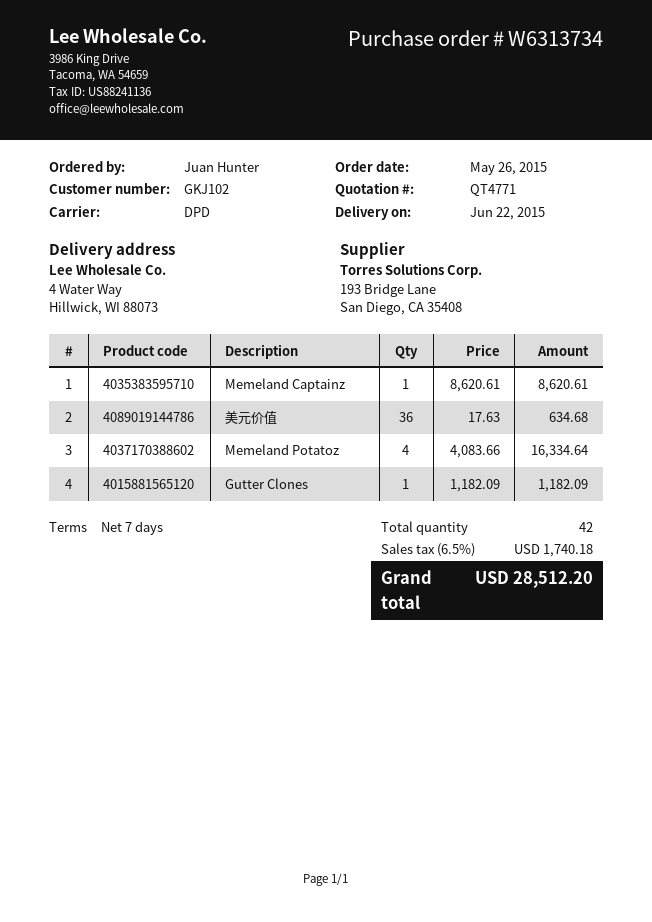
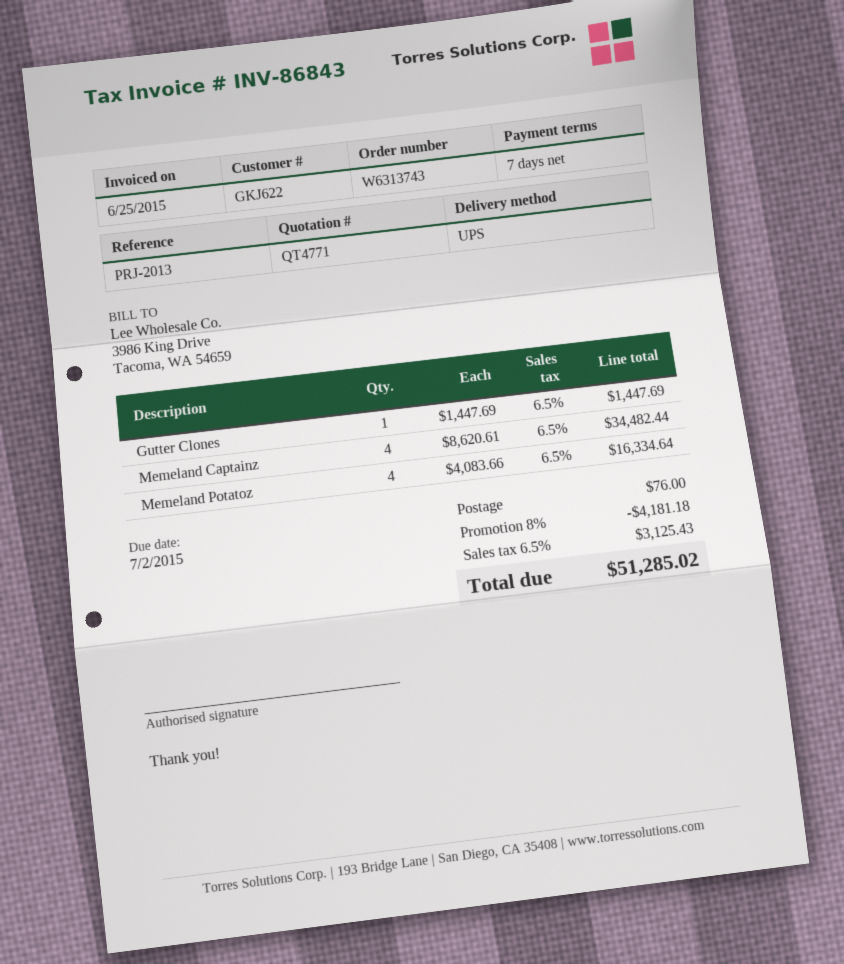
order number: W6313734 -> W6313743
customer number: GKJ102 -> GKJ622
shipping method: DPD -> UPS
Memeland Captainz: 1 x 8620.61 = 8620.61 -> 4 x 8620.61 = 34482.44
美元价值: 36 x 17.63 = 634.68 -> none
Gutter Clones: 1 x 1182.09 = 1182.09 -> 1 x 1447.69 = 1447.69
discount: none -> 8% = 4181.18
shipping: none -> 76.00
tax: 6.5% = 1740.18 -> 6.5% = 3125.43
total: 28512.20 -> 51285.02

